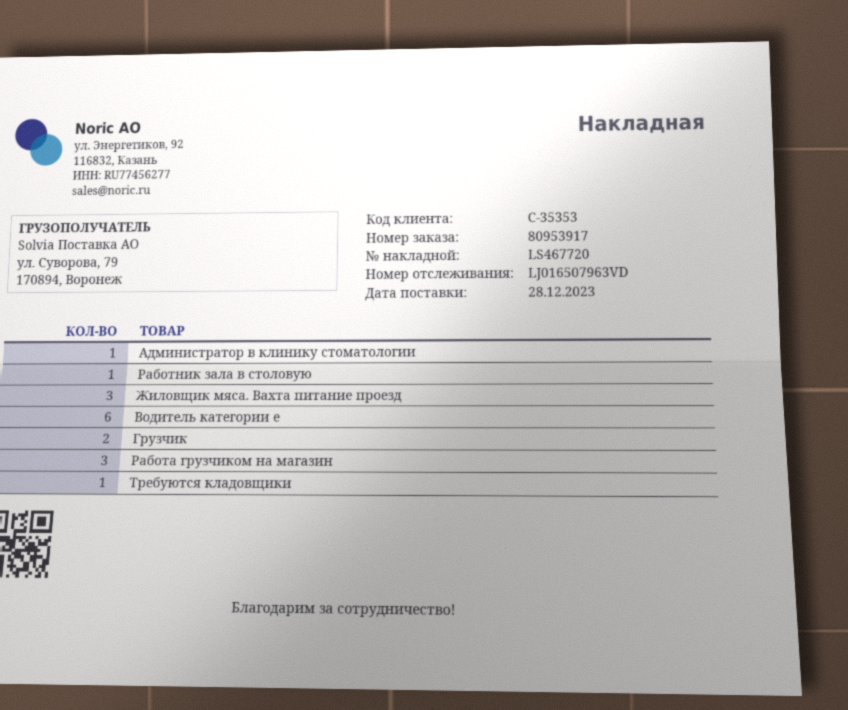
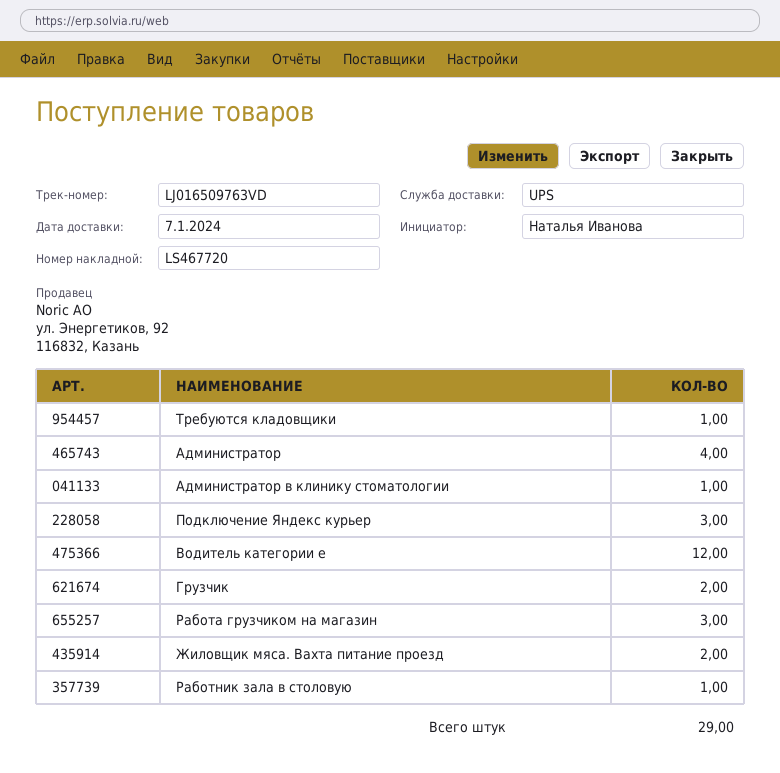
delivery date: 2023-12-28 -> 2024-01-07
tracking number: LJ016507963VD -> LJ016509763VD
Жиловщик мяса. Вахта питание проезд: 3 -> 2
Водитель категории е: 6 -> 12
Администратор: none -> 4
Подключение Яндекс курьер: none -> 3

